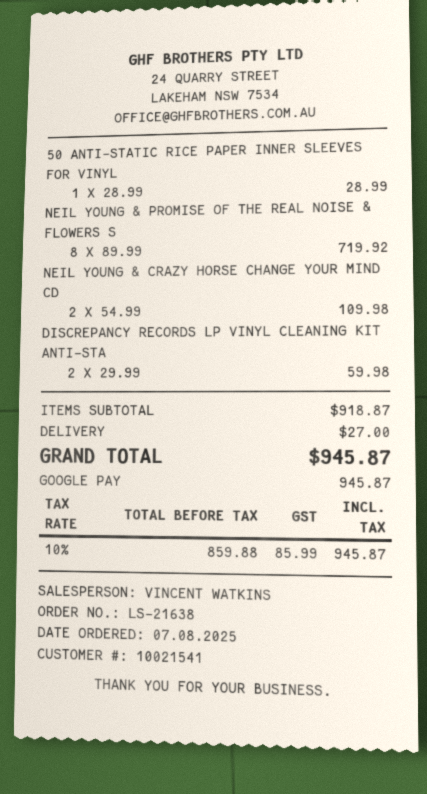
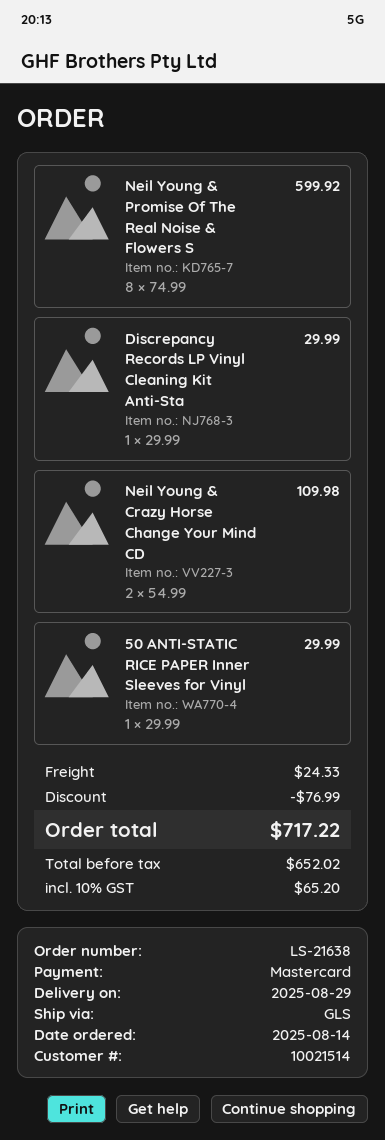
order date: 2025-08-07 -> 2025-08-14
customer number: 10021541 -> 10021514
payment method: Google Pay -> Mastercard
50 ANTI-STATIC RICE PAPER INNER SLEEVES FOR VINYL: 1 x 28.99 = 28.99 -> 1 x 29.99 = 29.99
NEIL YOUNG & PROMISE OF THE REAL NOISE & FLOWERS S: 8 x 89.99 = 719.92 -> 8 x 74.99 = 599.92
DISCREPANCY RECORDS LP VINYL CLEANING KIT ANTI-STA: 2 x 29.99 = 59.98 -> 1 x 29.99 = 29.99
discount: none -> 76.99
shipping: 27.00 -> 24.33
net: 859.88 -> 652.02
tax: 10% = 85.99 -> 10% = 65.20
total: 945.87 -> 717.22

